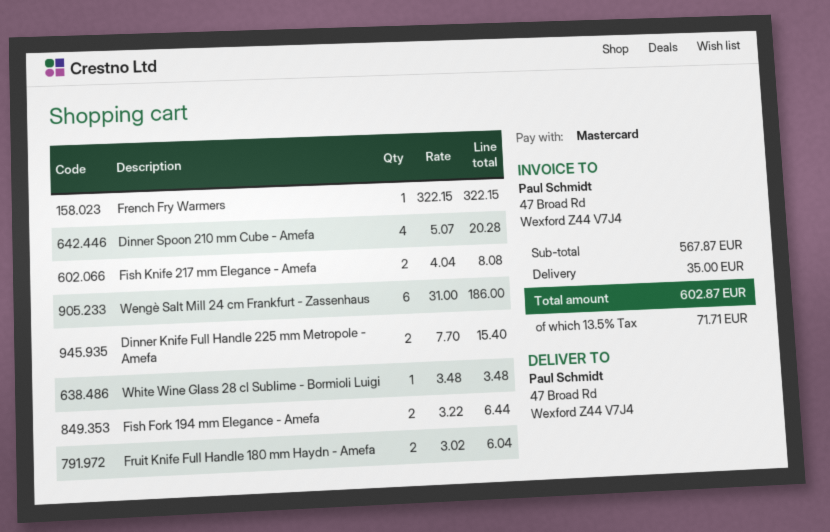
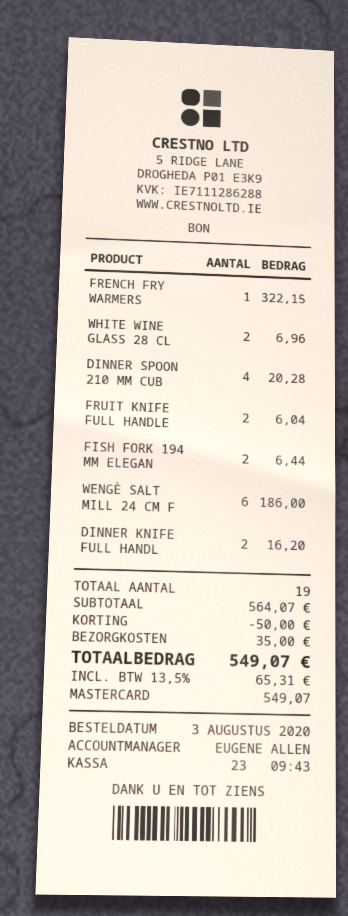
Fish Knife 217 mm Elegance - Amefa: 2 for 8.08 -> none
Dinner Knife Full Handle 225 mm Metropole - Amefa: 2 for 15.40 -> 2 for 16.20
White Wine Glass 28 cl Sublime - Bormioli Luigi: 1 for 3.48 -> 2 for 6.96
subtotal: 567.87 -> 564.07
discount: none -> 50.00
tax: 13.5% = 71.71 -> 13.5% = 65.31
total: 602.87 -> 549.07

